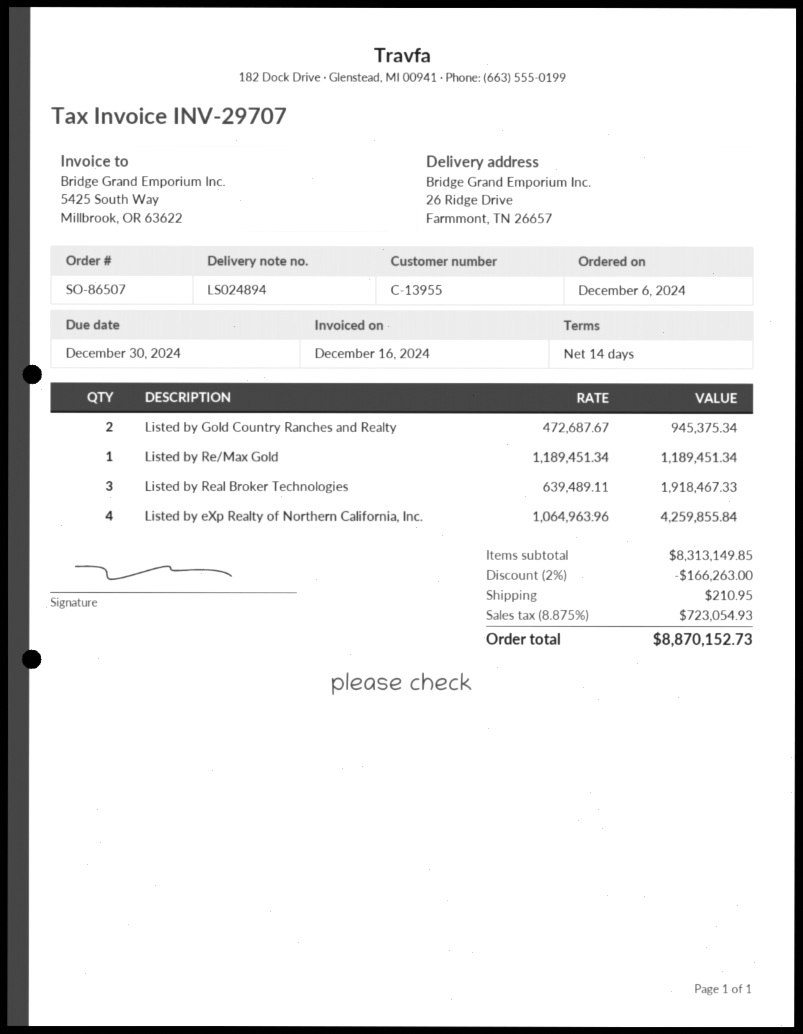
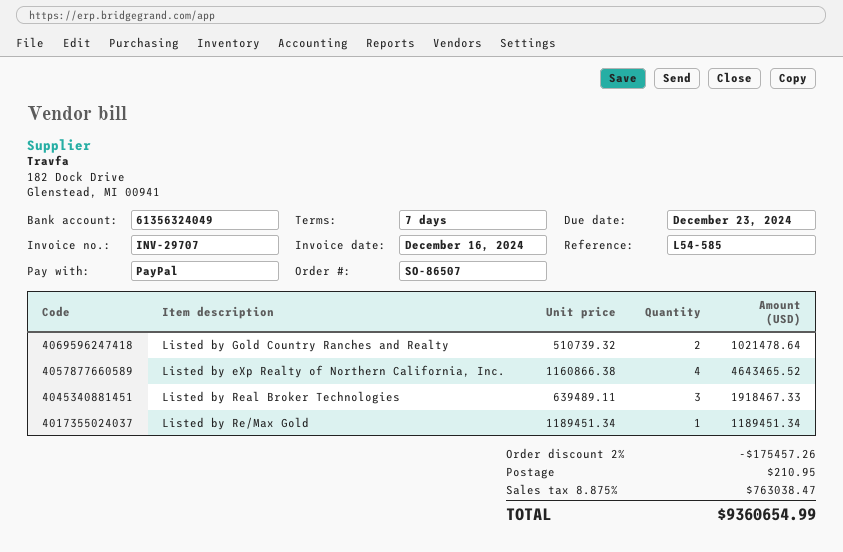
payment terms: 14 days -> 7 days
due date: 2024-12-30 -> 2024-12-23
Listed by Gold Country Ranches and Realty: 2 x 472687.67 = 945375.34 -> 2 x 510739.32 = 1021478.64
Listed by eXp Realty of Northern California, Inc.: 4 x 1064963.96 = 4259855.84 -> 4 x 1160866.38 = 4643465.52
discount: 2% = 166263.00 -> 2% = 175457.26
tax: 8.875% = 723054.93 -> 8.875% = 763038.47
total: 8870152.73 -> 9360654.99

